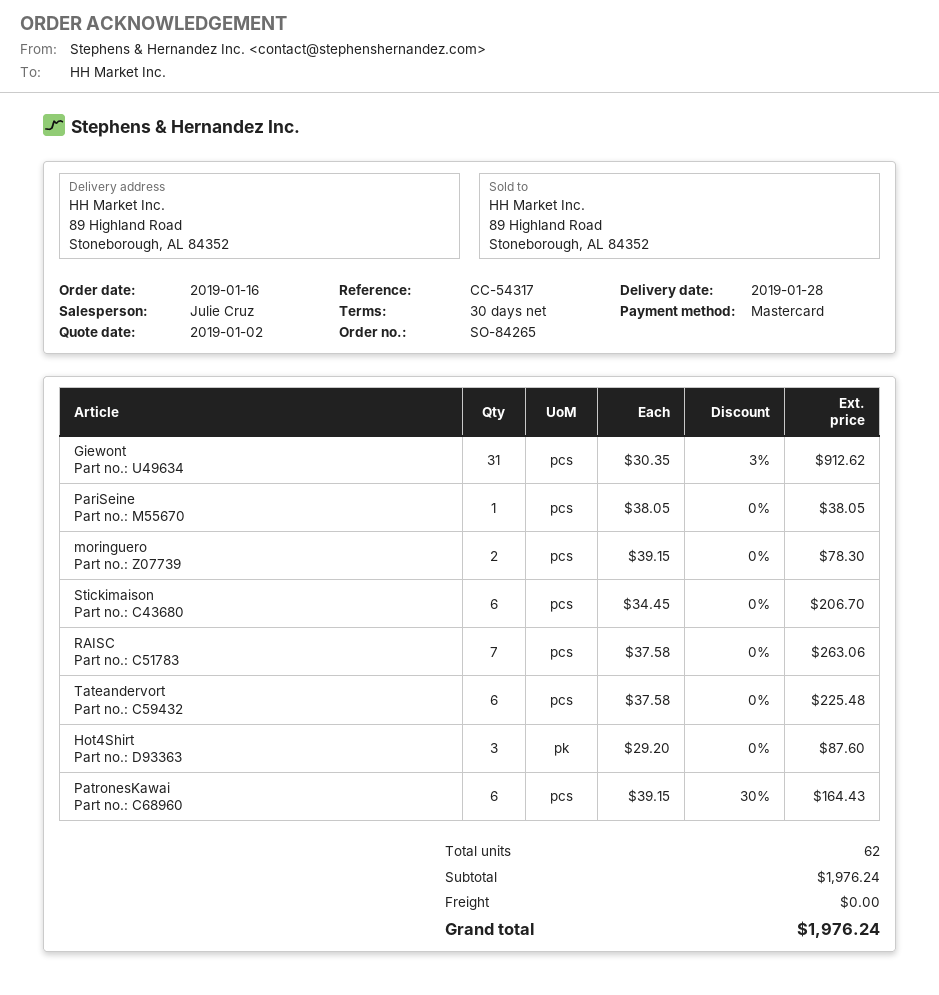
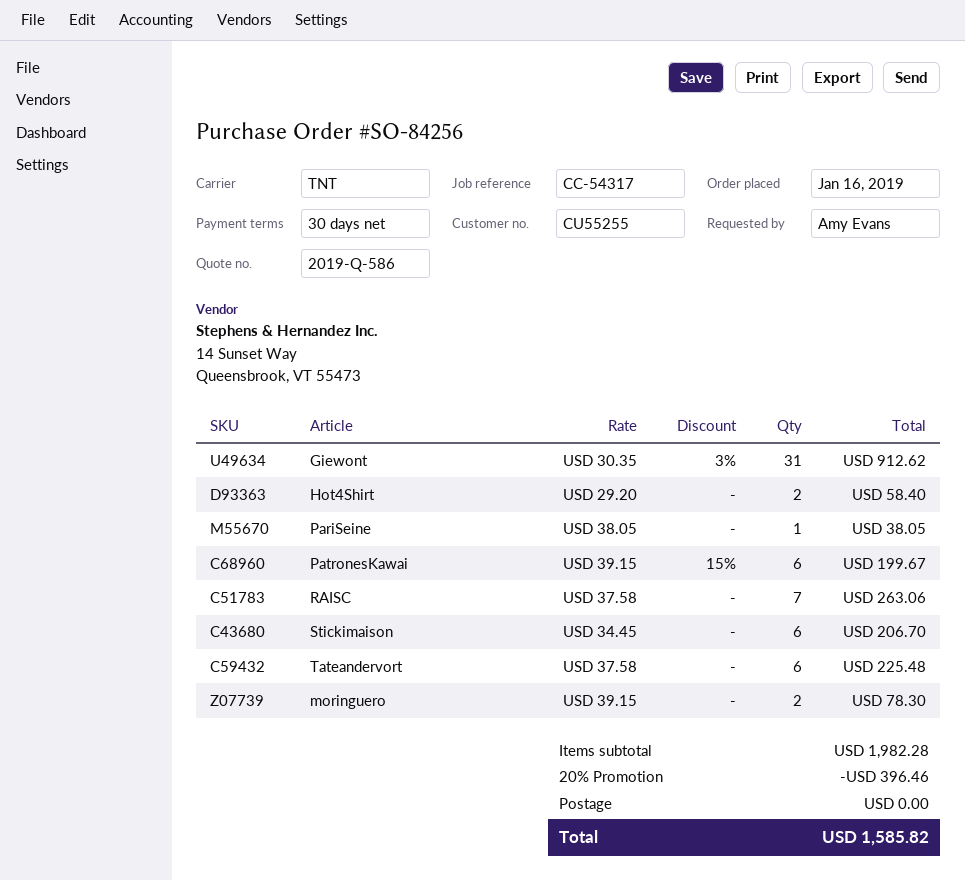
order number: SO-84265 -> SO-84256
Hot4Shirt: 3 x 29.20 = 87.60 -> 2 x 29.20 = 58.40
PatronesKawai: 6 x 39.15 - 30% = 164.43 -> 6 x 39.15 - 15% = 199.67
subtotal: 1976.24 -> 1982.28
discount: none -> 20% = 396.46
total: 1976.24 -> 1585.82

